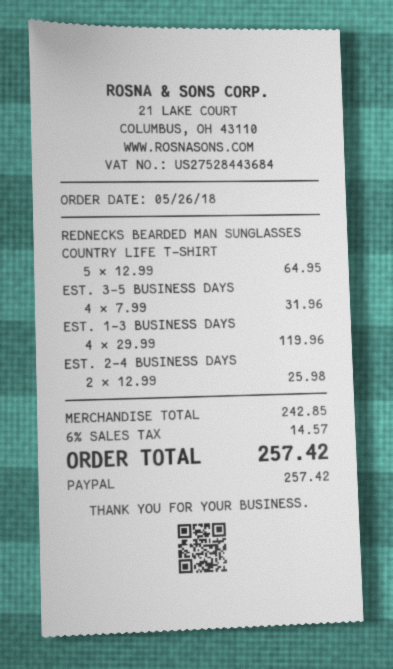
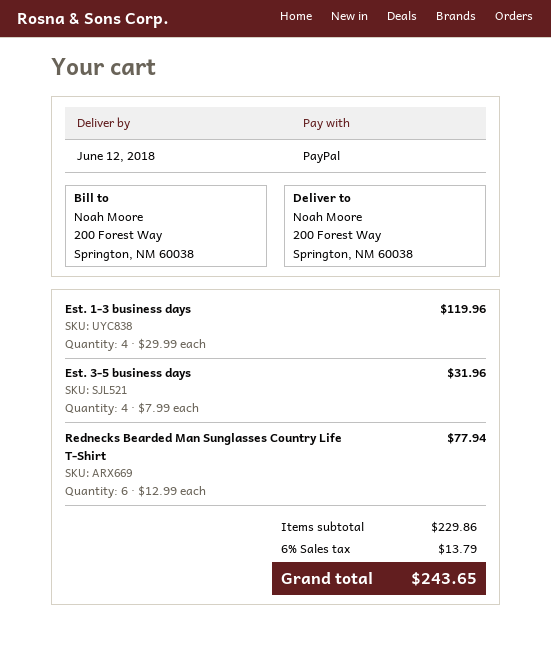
REDNECKS BEARDED MAN SUNGLASSES COUNTRY LIFE T-SHIRT: 5 x 12.99 = 64.95 -> 6 x 12.99 = 77.94
EST. 2-4 BUSINESS DAYS: 2 x 12.99 = 25.98 -> none
subtotal: 242.85 -> 229.86
tax: 6% = 14.57 -> 6% = 13.79
total: 257.42 -> 243.65

